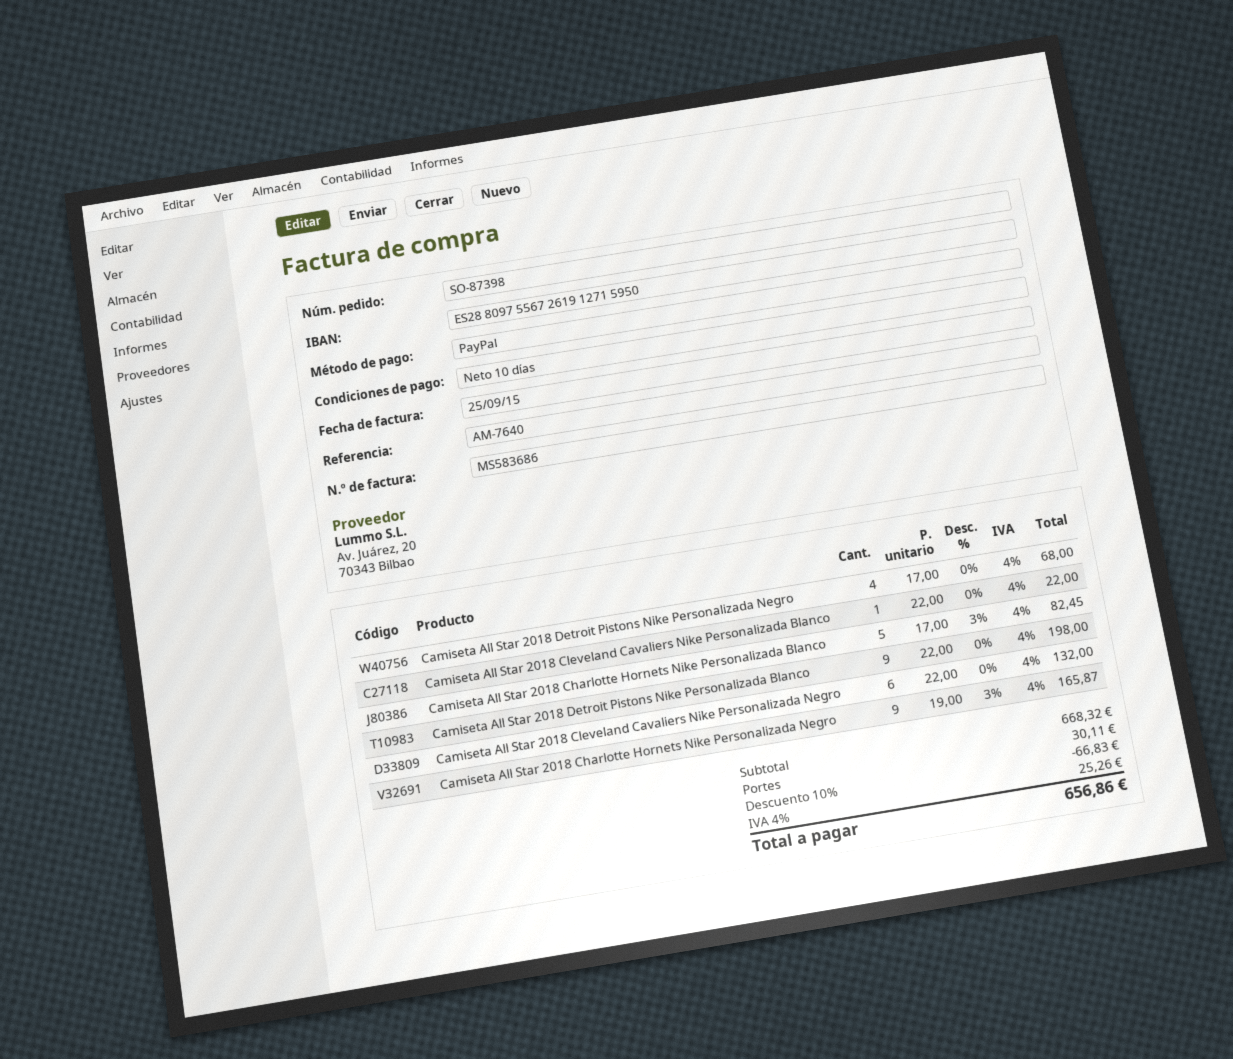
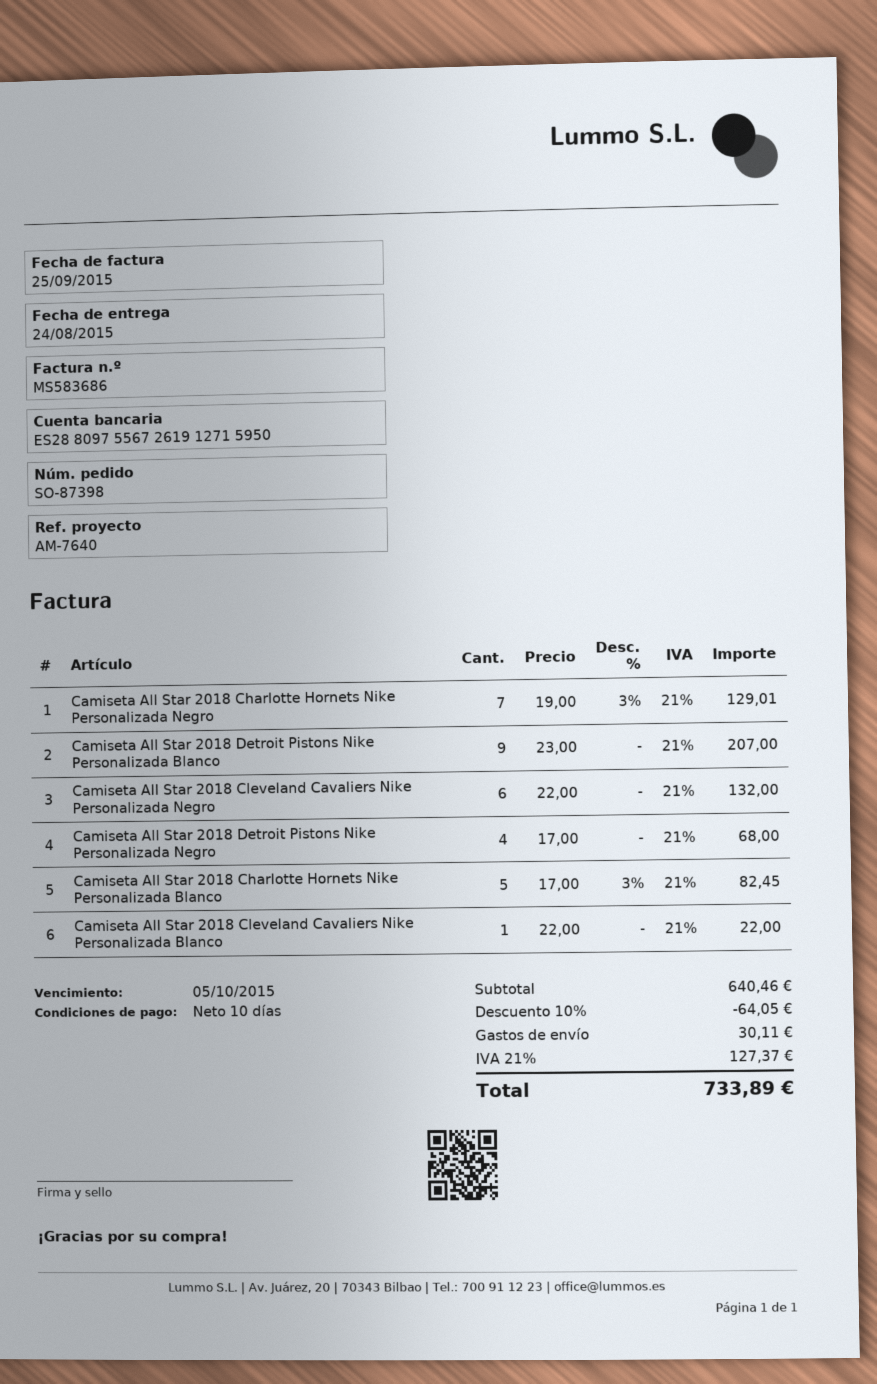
Camiseta All Star 2018 Detroit Pistons Nike Personalizada Blanco: 9 x 22.00 = 198.00 -> 9 x 23.00 = 207.00
Camiseta All Star 2018 Charlotte Hornets Nike Personalizada Negro: 9 x 19.00 - 3% = 165.87 -> 7 x 19.00 - 3% = 129.01
subtotal: 668.32 -> 640.46
discount: 10% = 66.83 -> 10% = 64.05
tax: 4% = 25.26 -> 21% = 127.37
total: 656.86 -> 733.89

